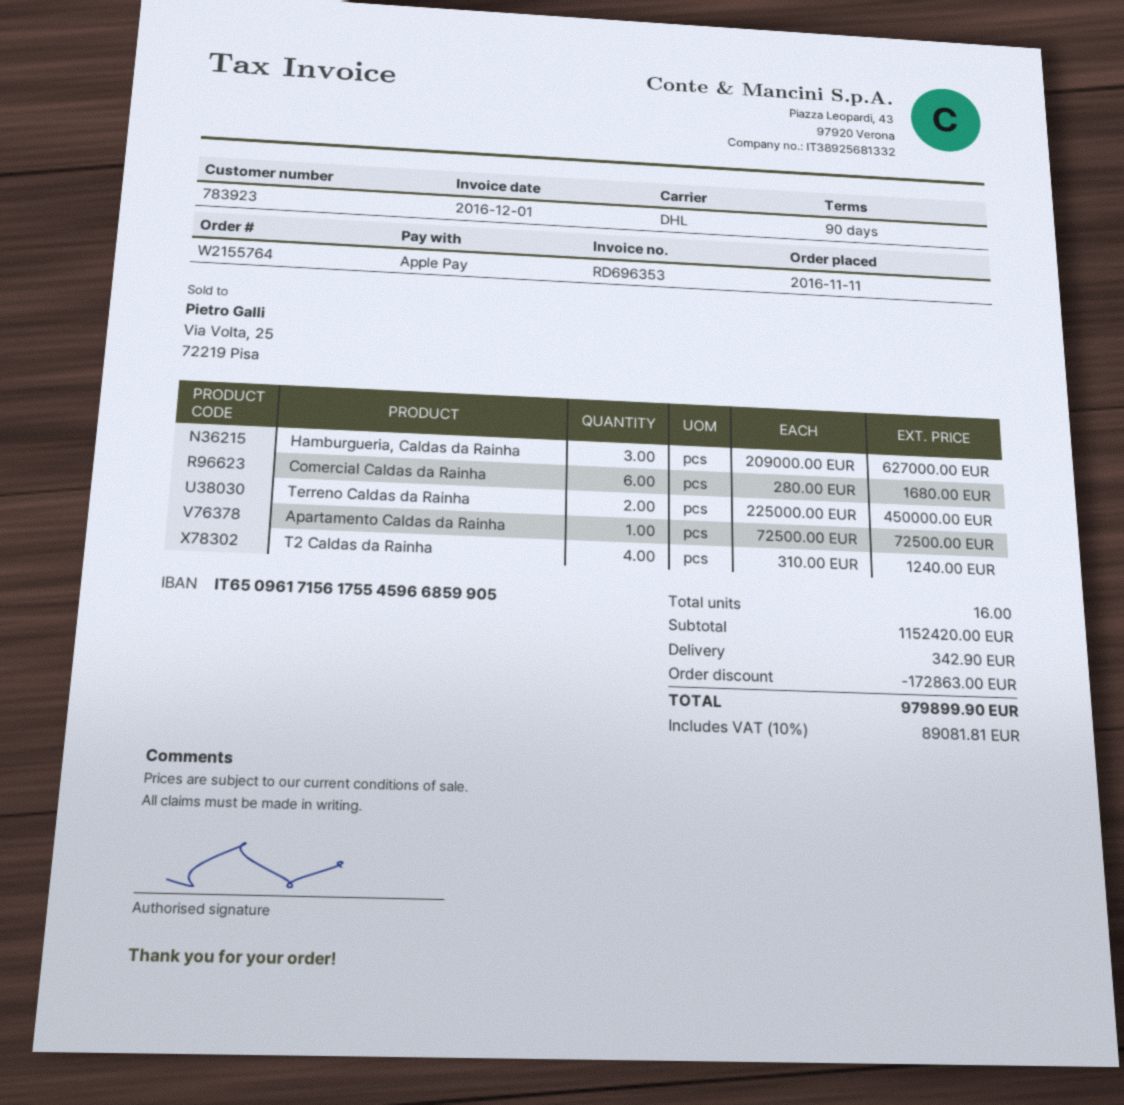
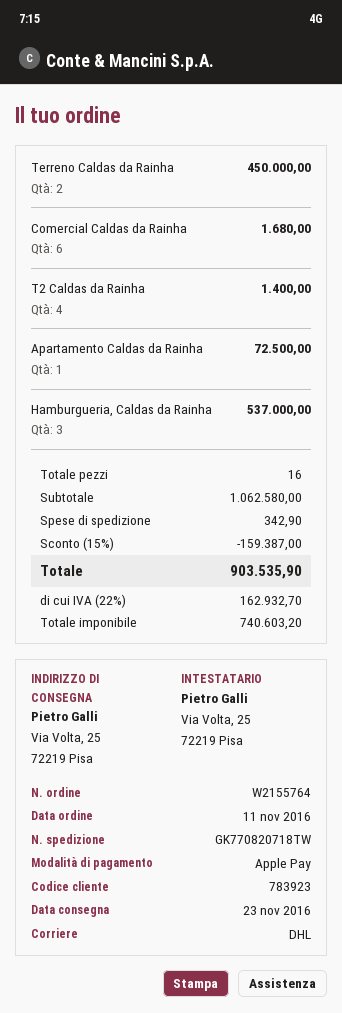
Hamburgueria, Caldas da Rainha: 3 for 627000.00 -> 3 for 537000.00
T2 Caldas da Rainha: 4 for 1240.00 -> 4 for 1400.00
subtotal: 1152420.00 -> 1062580.00
discount: 172863.00 -> 159387.00
tax: 10% = 89081.81 -> 22% = 162932.70
total: 979899.90 -> 903535.90

